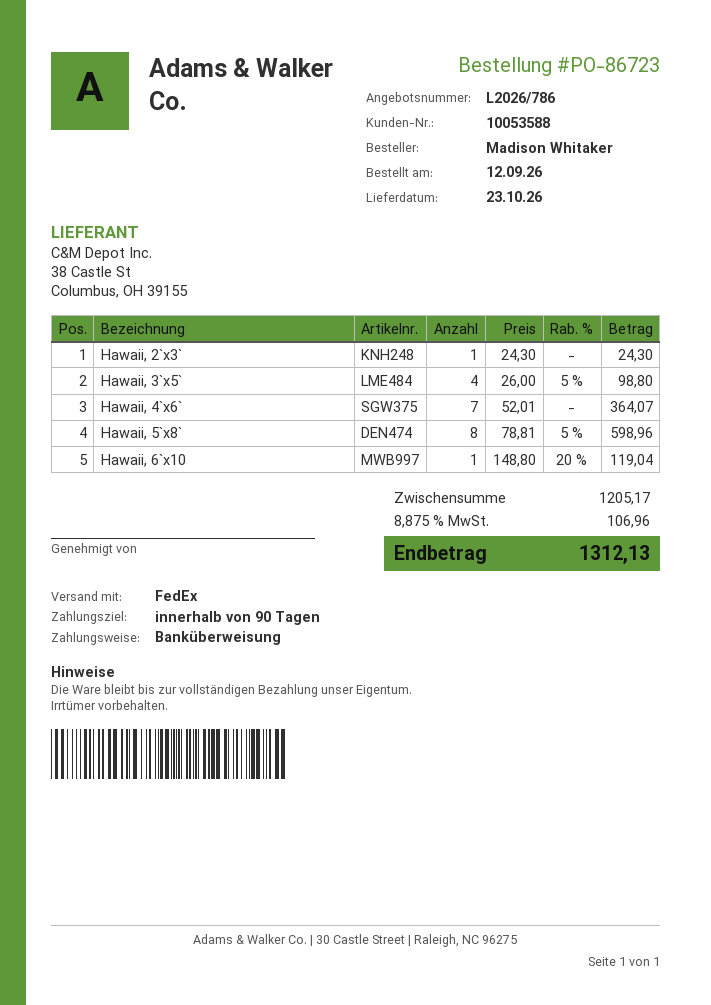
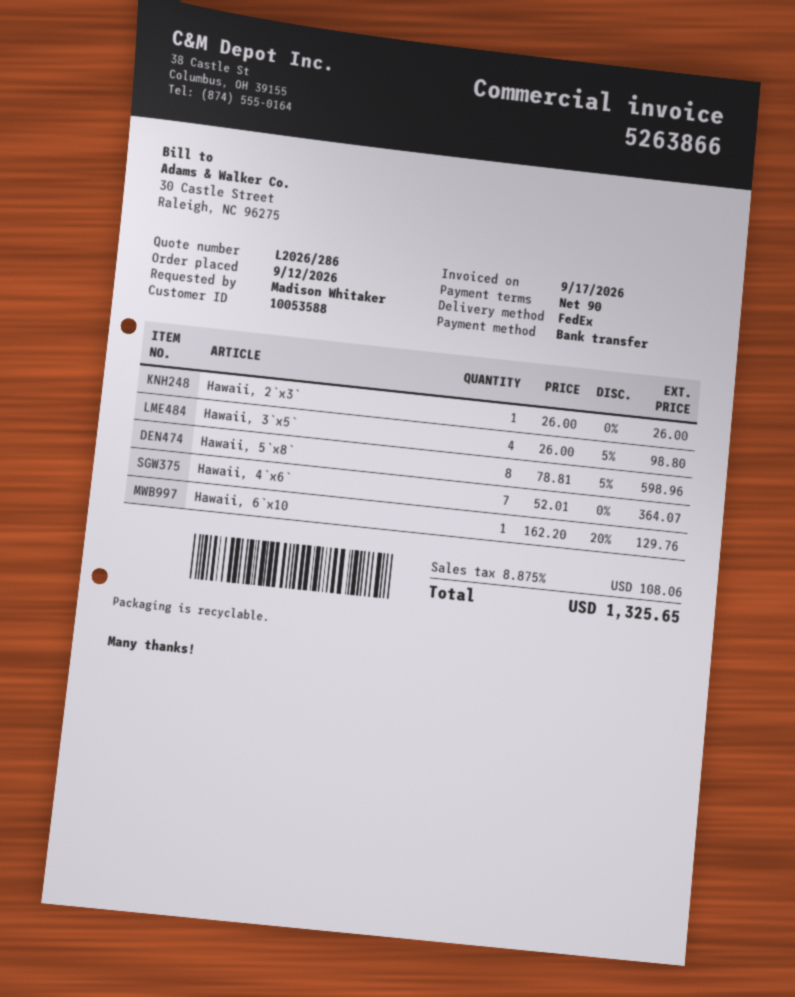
quote number: L2026/786 -> L2026/286
Hawaii, 2`x3`: 1 x 24.30 = 24.30 -> 1 x 26.00 = 26.00
Hawaii, 6`x10: 1 x 148.80 - 20% = 119.04 -> 1 x 162.20 - 20% = 129.76
tax: 8.875% = 106.96 -> 8.875% = 108.06
total: 1312.13 -> 1325.65

